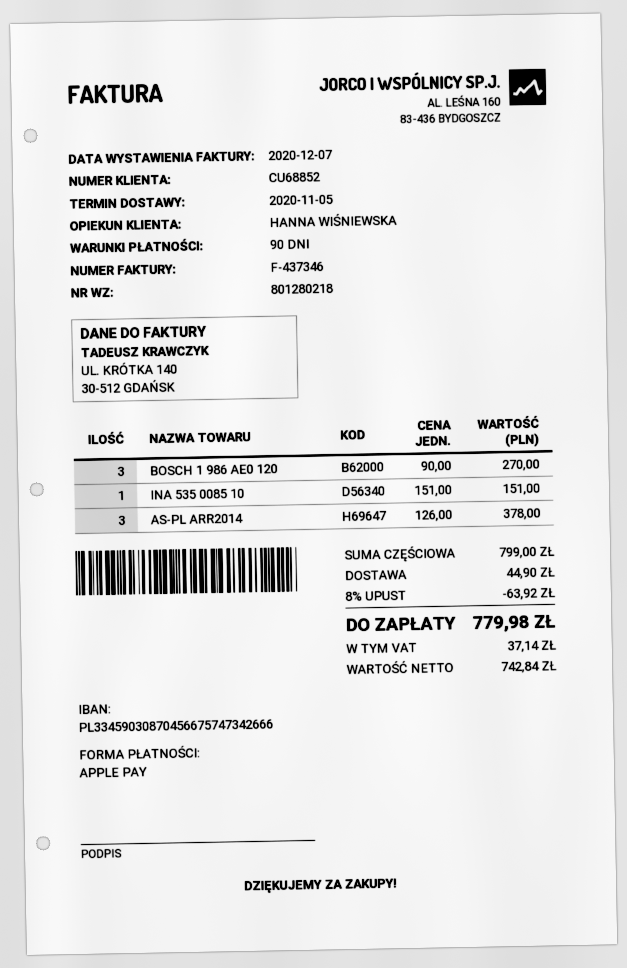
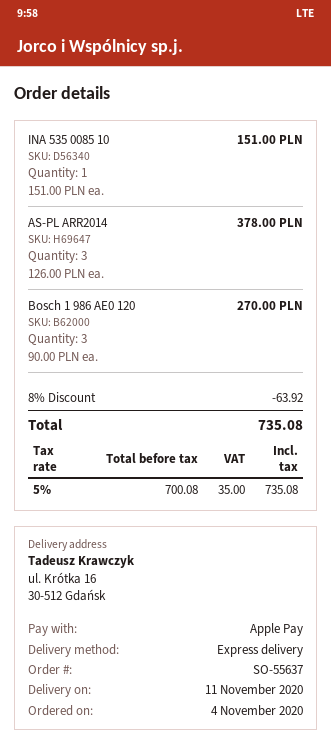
delivery date: 2020-11-05 -> 2020-11-11
shipping: 44.90 -> none
net: 742.84 -> 700.08
tax: 37.14 -> 35.00
total: 779.98 -> 735.08

